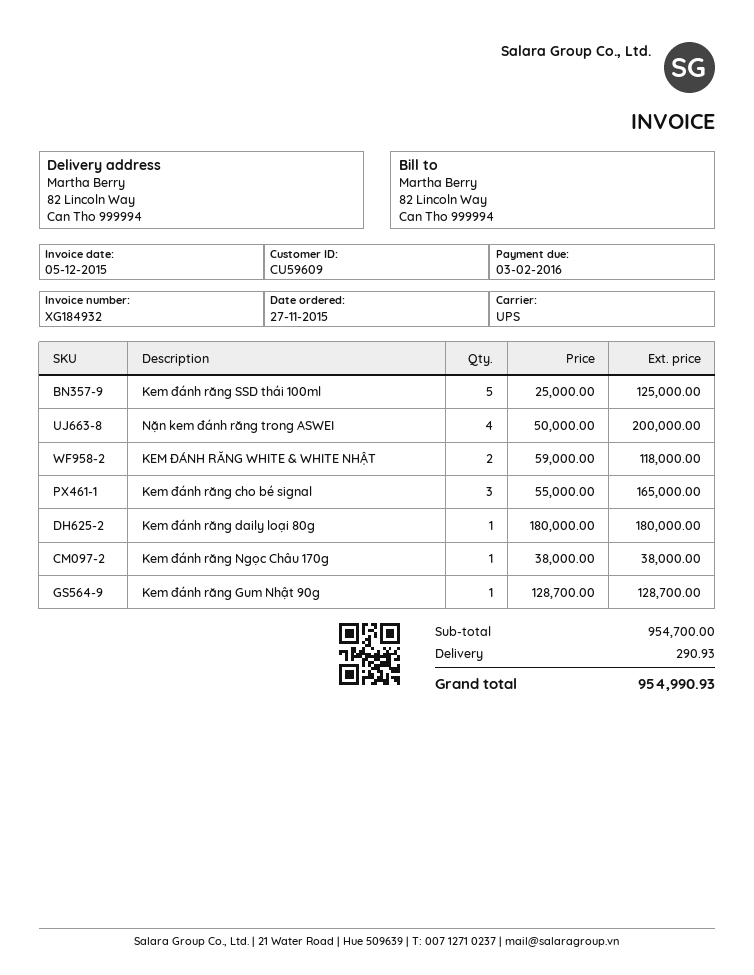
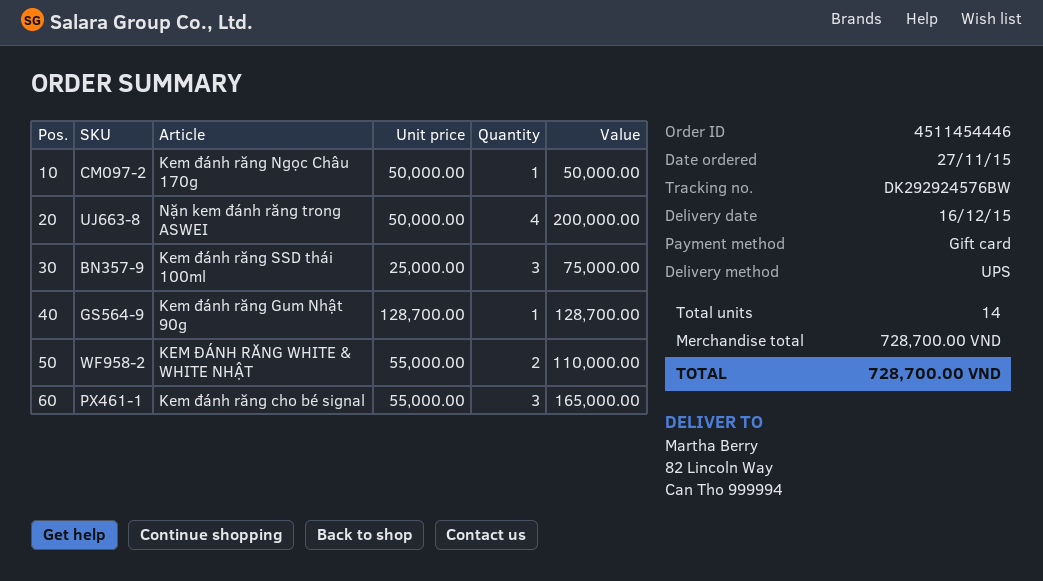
Kem đánh răng SSD thái 100ml: 5 x 25000.00 = 125000.00 -> 3 x 25000.00 = 75000.00
KEM ĐÁNH RĂNG WHITE & WHITE NHẬT: 2 x 59000.00 = 118000.00 -> 2 x 55000.00 = 110000.00
Kem đánh răng daily loại 80g: 1 x 180000.00 = 180000.00 -> none
Kem đánh răng Ngọc Châu 170g: 1 x 38000.00 = 38000.00 -> 1 x 50000.00 = 50000.00
subtotal: 954700.00 -> 728700.00
shipping: 290.93 -> none
total: 954990.93 -> 728700.00

